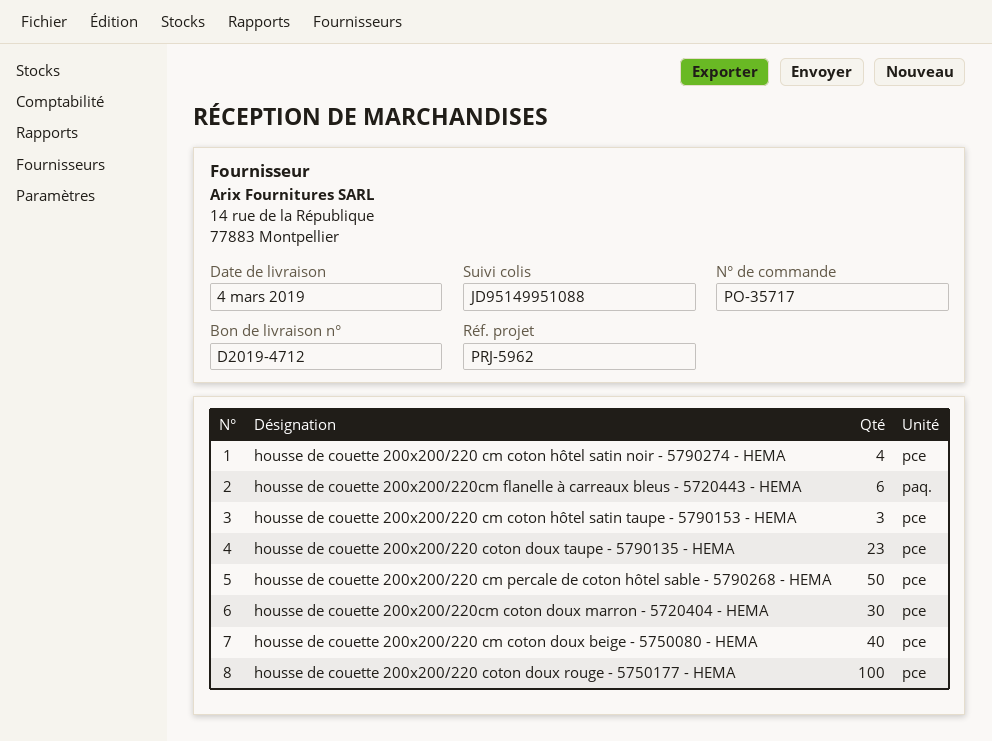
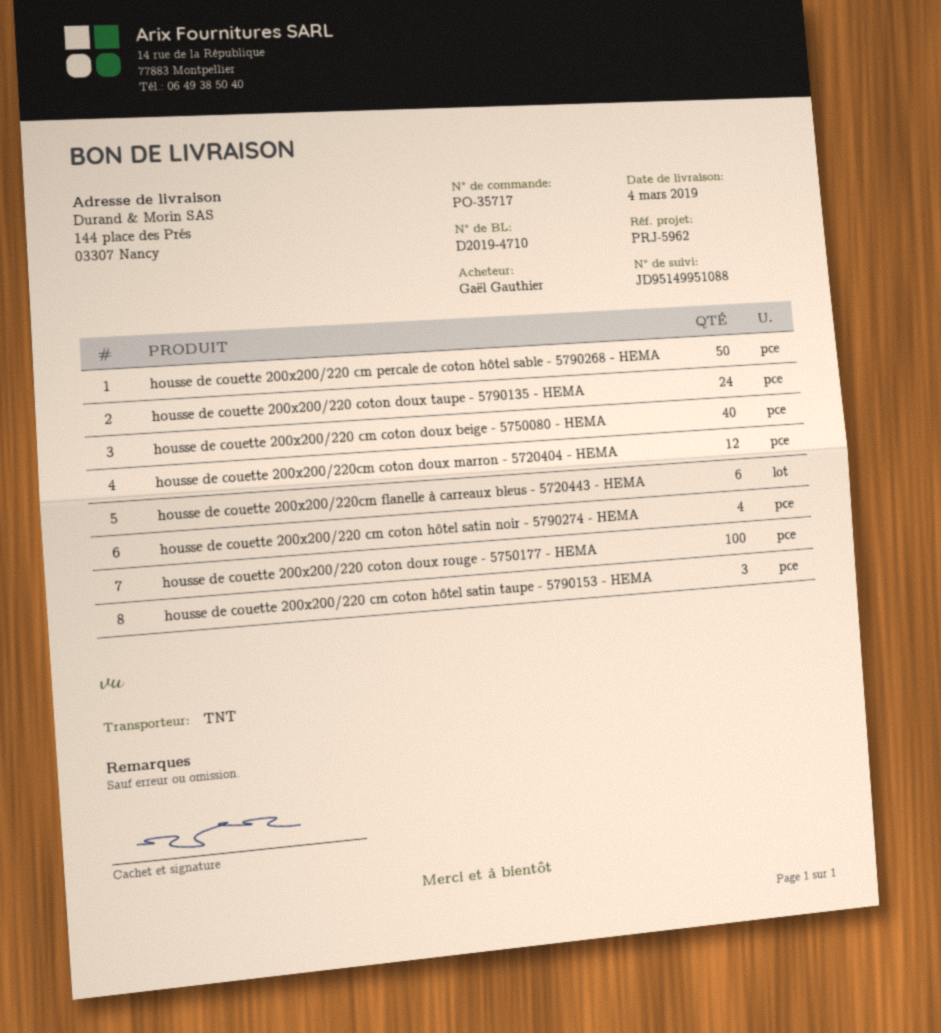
delivery note number: D2019-4712 -> D2019-4710
housse de couette 200x200/220 coton doux taupe - 5790135 - HEMA: 23 -> 24
housse de couette 200x200/220cm coton doux marron - 5720404 - HEMA: 30 -> 12

